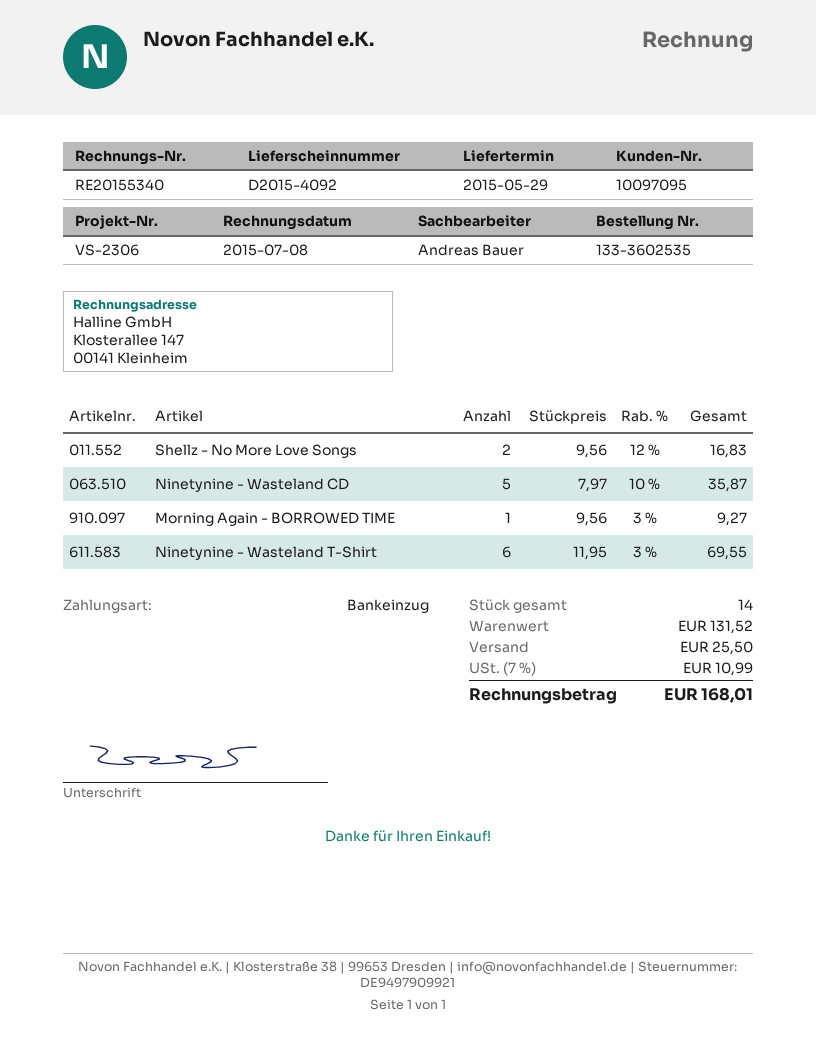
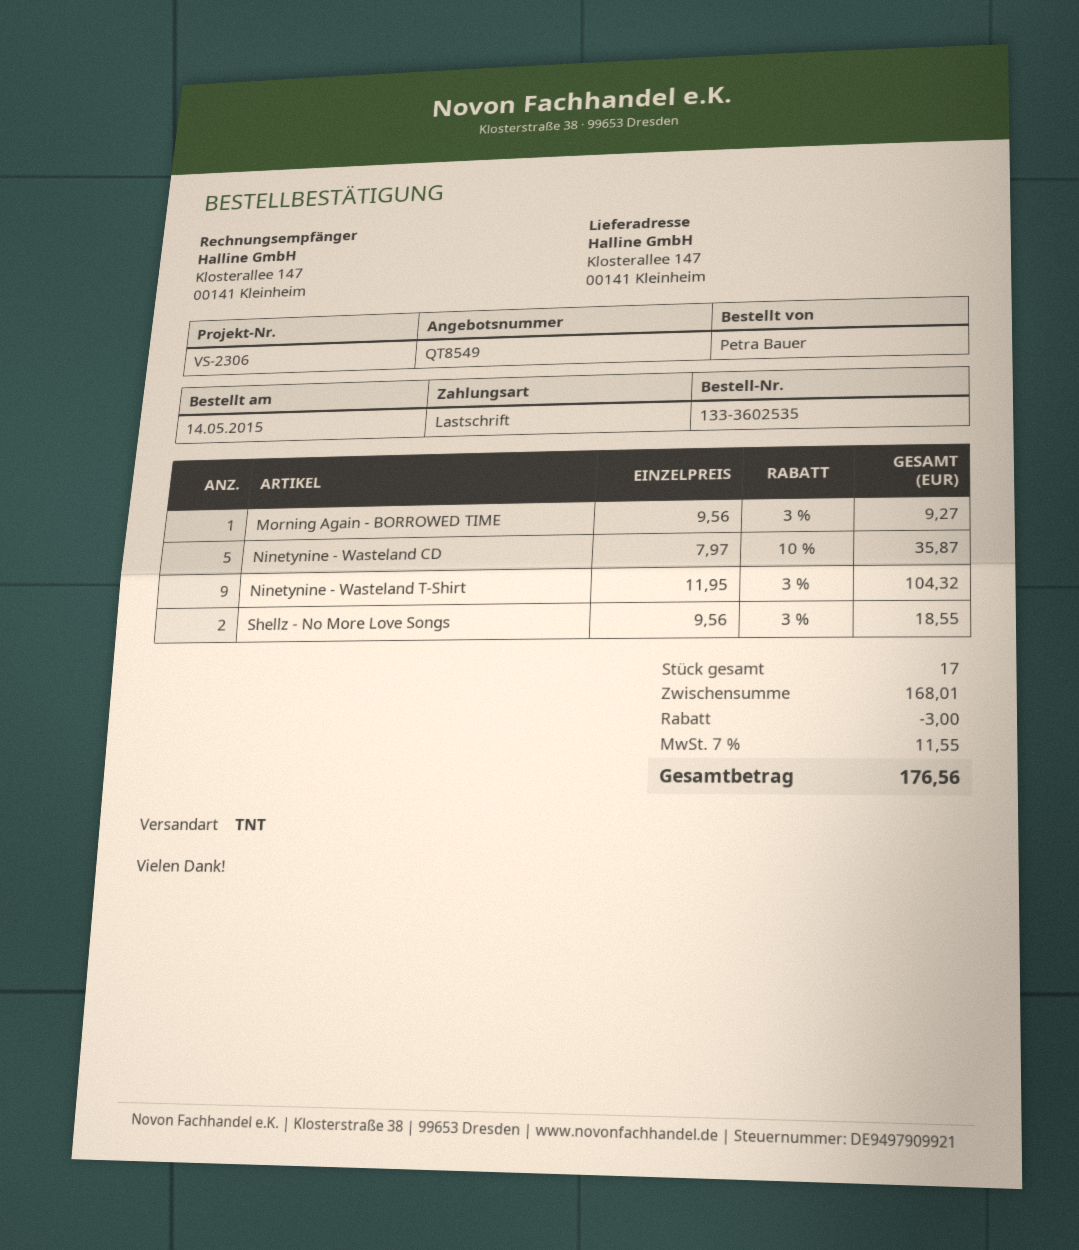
Shellz - No More Love Songs: 2 x 9.56 - 12% = 16.83 -> 2 x 9.56 - 3% = 18.55
Ninetynine - Wasteland T-Shirt: 6 x 11.95 - 3% = 69.55 -> 9 x 11.95 - 3% = 104.32
total quantity: 14 -> 17
subtotal: 131.52 -> 168.01
discount: none -> 3.00
shipping: 25.50 -> none
tax: 7% = 10.99 -> 7% = 11.55
total: 168.01 -> 176.56

